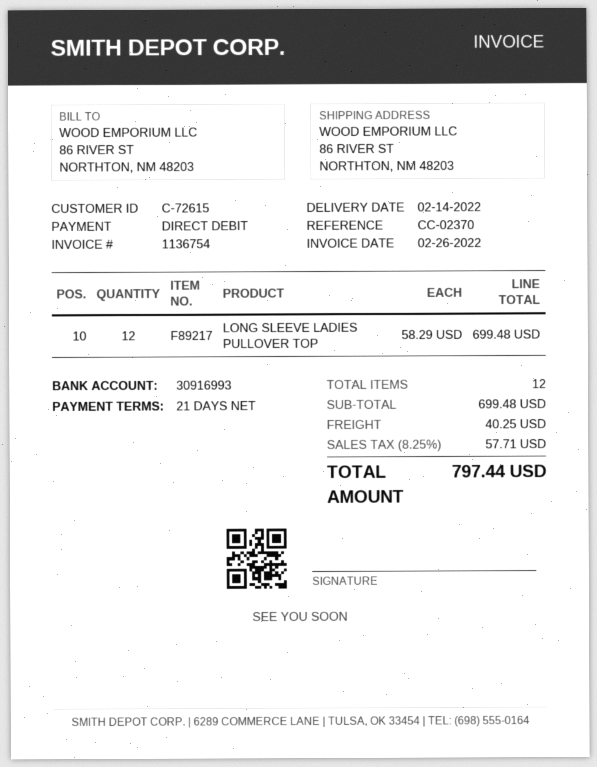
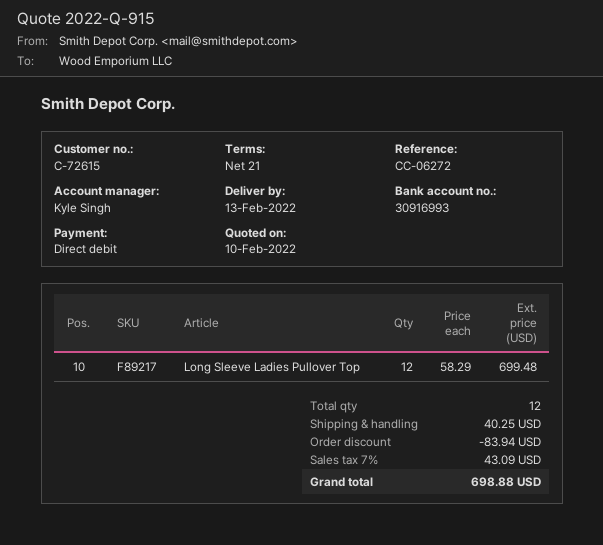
delivery date: 2022-02-14 -> 2022-02-13
reference: CC-02370 -> CC-06272
discount: none -> 83.94
tax: 8.25% = 57.71 -> 7% = 43.09
total: 797.44 -> 698.88

